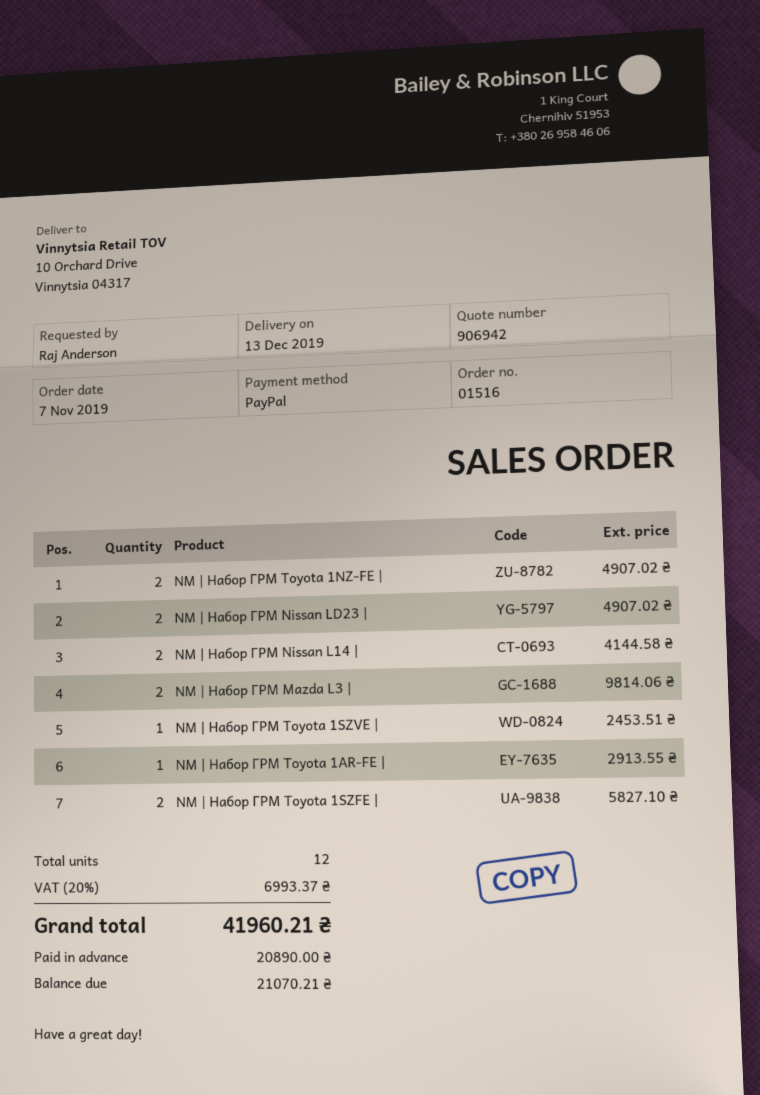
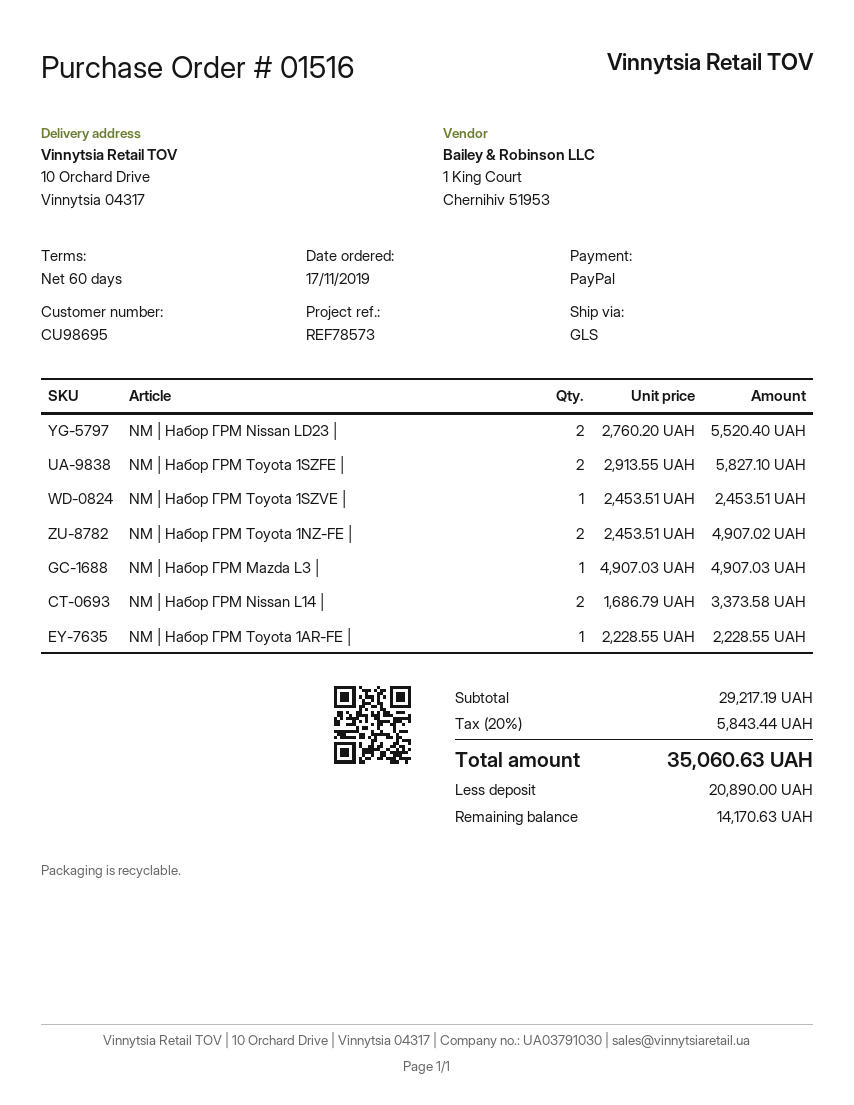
order date: 2019-11-07 -> 2019-11-17
NM | Набор ГРМ Nissan LD23 |: 2 for 4907.02 -> 2 for 5520.40
NM | Набор ГРМ Nissan L14 |: 2 for 4144.58 -> 2 for 3373.58
NM | Набор ГРМ Mazda L3 |: 2 for 9814.06 -> 1 for 4907.03
NM | Набор ГРМ Toyota 1AR-FE |: 1 for 2913.55 -> 1 for 2228.55
tax: 20% = 6993.37 -> 20% = 5843.44
total: 41960.21 -> 35060.63
balance: 21070.21 -> 14170.63

